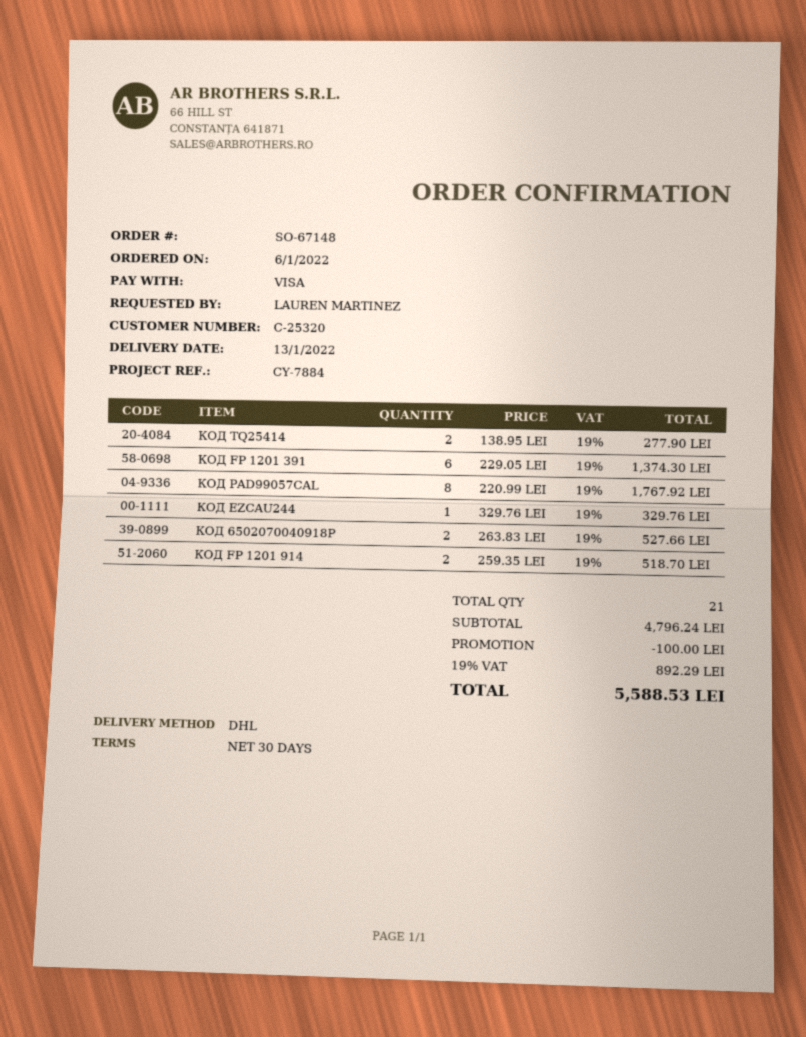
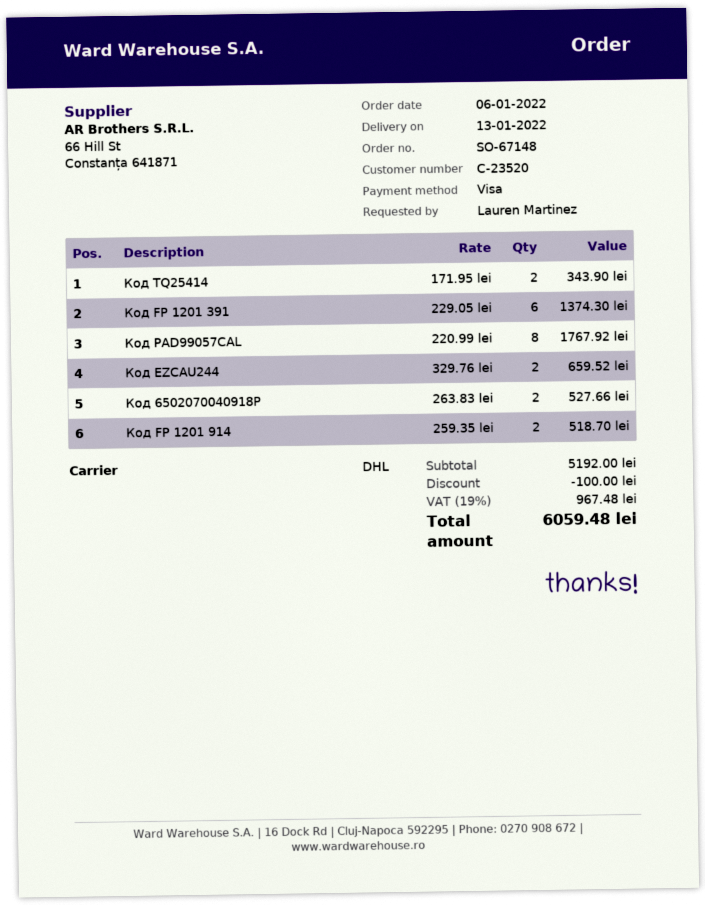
customer number: C-25320 -> C-23520
КОД TQ25414: 2 x 138.95 = 277.90 -> 2 x 171.95 = 343.90
КОД EZCAU244: 1 x 329.76 = 329.76 -> 2 x 329.76 = 659.52
subtotal: 4796.24 -> 5192.00
tax: 19% = 892.29 -> 19% = 967.48
total: 5588.53 -> 6059.48

